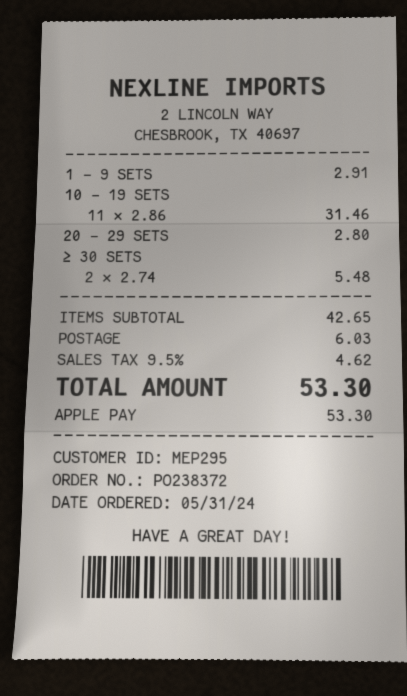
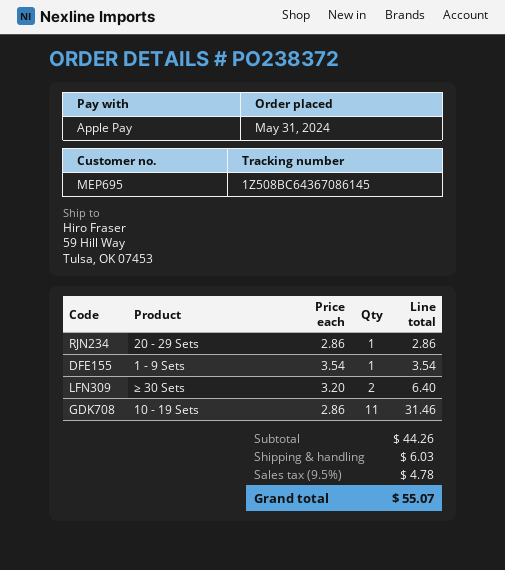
customer number: MEP295 -> MEP695
1 - 9 SETS: 1 x 2.91 = 2.91 -> 1 x 3.54 = 3.54
20 - 29 SETS: 1 x 2.80 = 2.80 -> 1 x 2.86 = 2.86
≥ 30 SETS: 2 x 2.74 = 5.48 -> 2 x 3.20 = 6.40
subtotal: 42.65 -> 44.26
tax: 9.5% = 4.62 -> 9.5% = 4.78
total: 53.30 -> 55.07

